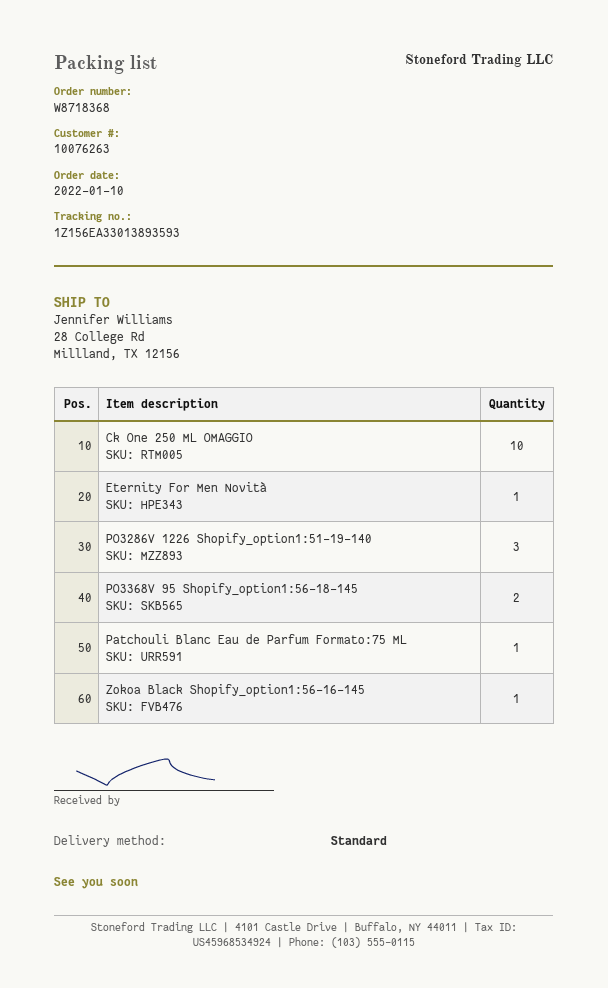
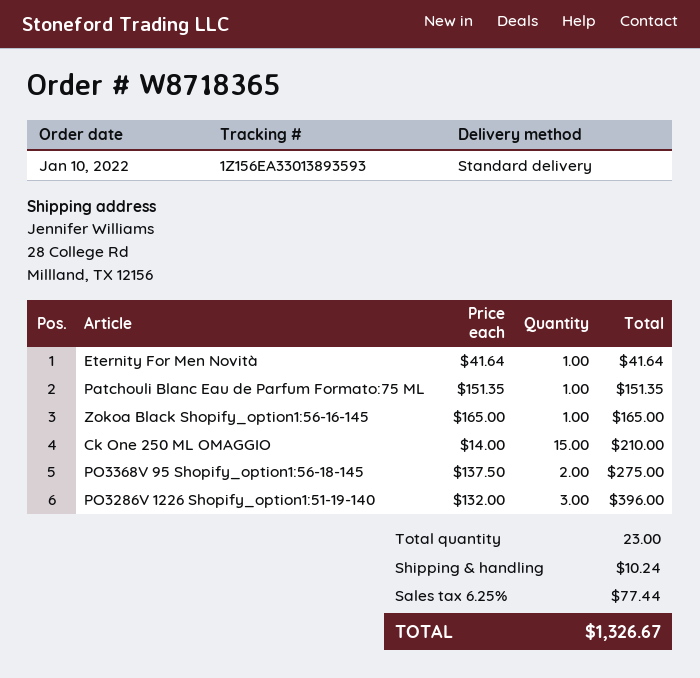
order number: W8718368 -> W8718365
Ck One 250 ML OMAGGIO: 10 -> 15

